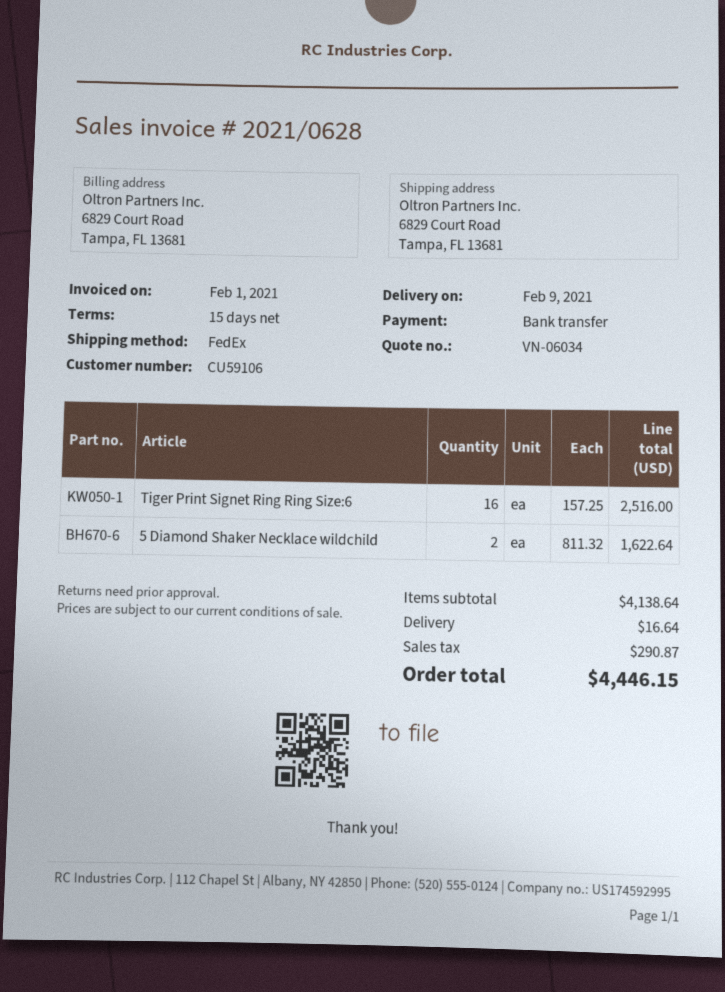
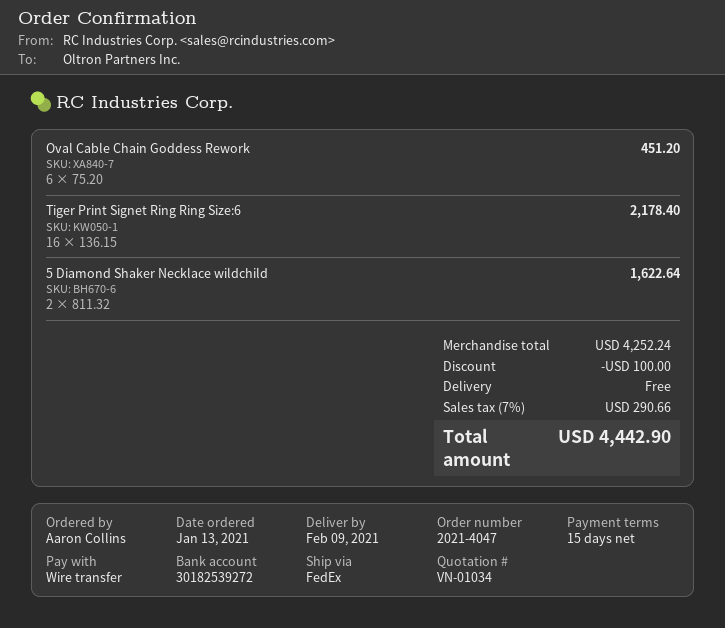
quote number: VN-06034 -> VN-01034
Tiger Print Signet Ring Ring Size:6: 16 x 157.25 = 2516.00 -> 16 x 136.15 = 2178.40
Oval Cable Chain Goddess Rework: none -> 6 x 75.20 = 451.20
subtotal: 4138.64 -> 4252.24
discount: none -> 100.00
shipping: 16.64 -> 0.00
tax: 290.87 -> 290.66
total: 4446.15 -> 4442.90

